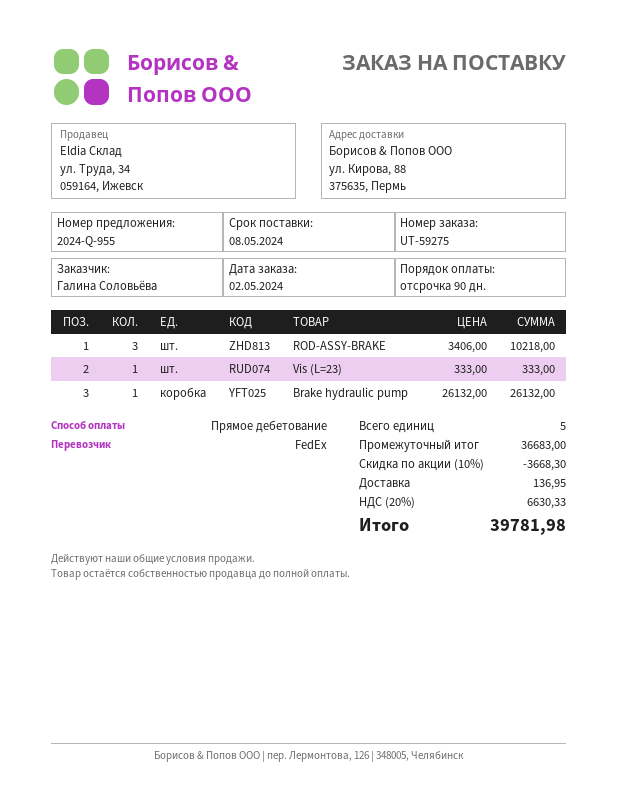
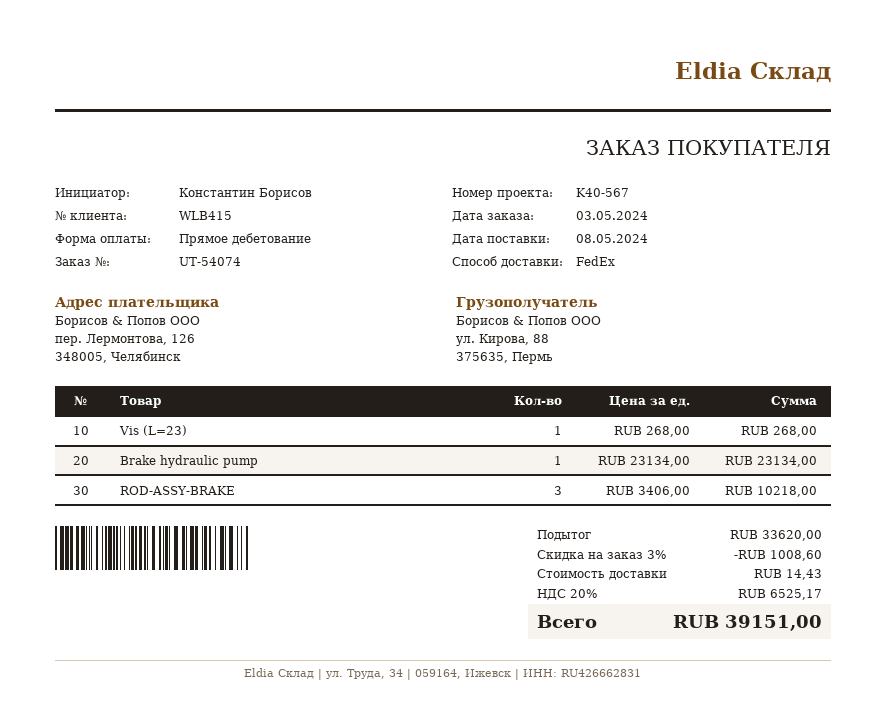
order number: UT-59275 -> UT-54074
order date: 2024-05-02 -> 2024-05-03
ordered by: Галина Соловьёва -> Константин Борисов
Vis (L=23): 1 x 333.00 = 333.00 -> 1 x 268.00 = 268.00
Brake hydraulic pump: 1 x 26132.00 = 26132.00 -> 1 x 23134.00 = 23134.00
subtotal: 36683.00 -> 33620.00
discount: 10% = 3668.30 -> 3% = 1008.60
shipping: 136.95 -> 14.43
tax: 20% = 6630.33 -> 20% = 6525.17
total: 39781.98 -> 39151.00

